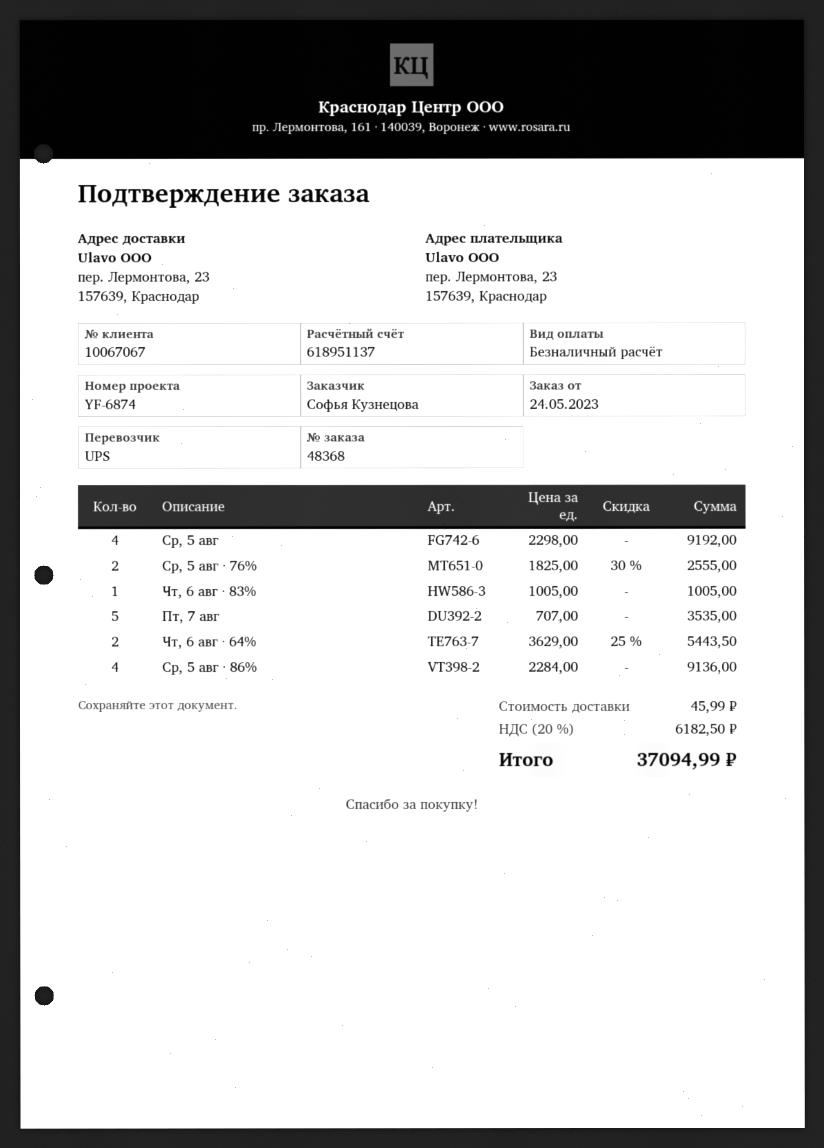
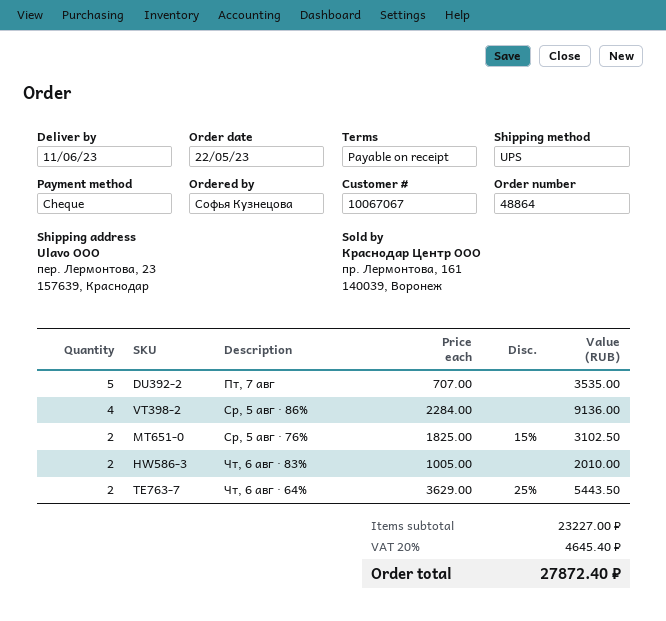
order number: 48368 -> 48864
order date: 2023-05-24 -> 2023-05-22
payment method: bank transfer -> cheque
Ср, 5 авг: 4 x 2298.00 = 9192.00 -> none
Ср, 5 авг · 76%: 2 x 1825.00 - 30% = 2555.00 -> 2 x 1825.00 - 15% = 3102.50
Чт, 6 авг · 83%: 1 x 1005.00 = 1005.00 -> 2 x 1005.00 = 2010.00
shipping: 45.99 -> none
tax: 20% = 6182.50 -> 20% = 4645.40
total: 37094.99 -> 27872.40

